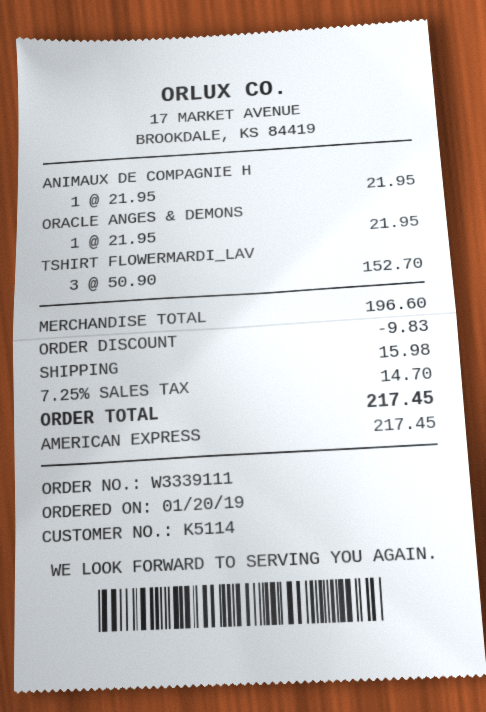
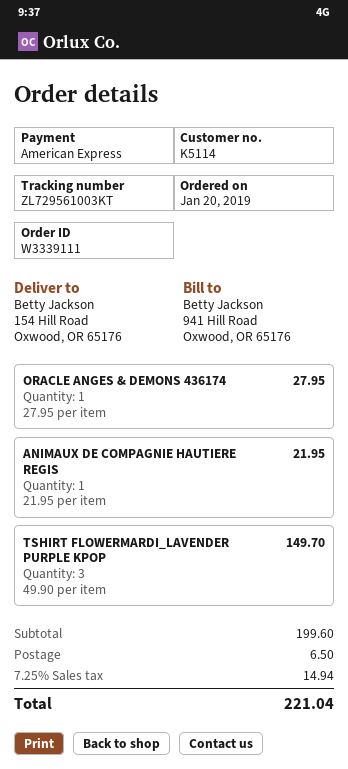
ORACLE ANGES & DEMONS: 1 x 21.95 = 21.95 -> 1 x 27.95 = 27.95
TSHIRT FLOWERMARDI_LAV: 3 x 50.90 = 152.70 -> 3 x 49.90 = 149.70
subtotal: 196.60 -> 199.60
discount: 9.83 -> none
shipping: 15.98 -> 6.50
tax: 7.25% = 14.70 -> 7.25% = 14.94
total: 217.45 -> 221.04

